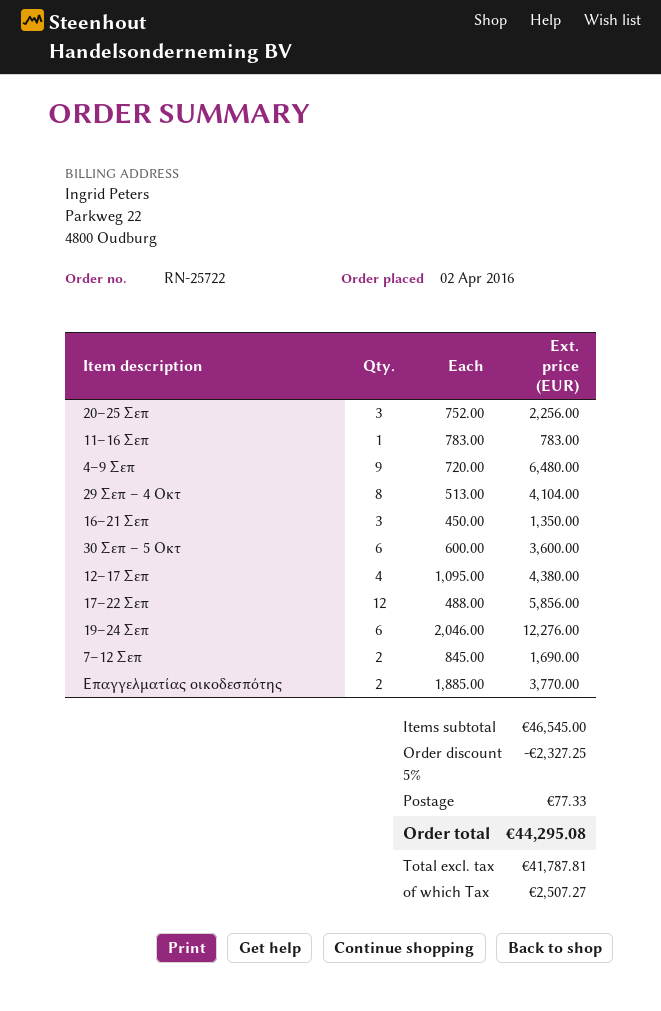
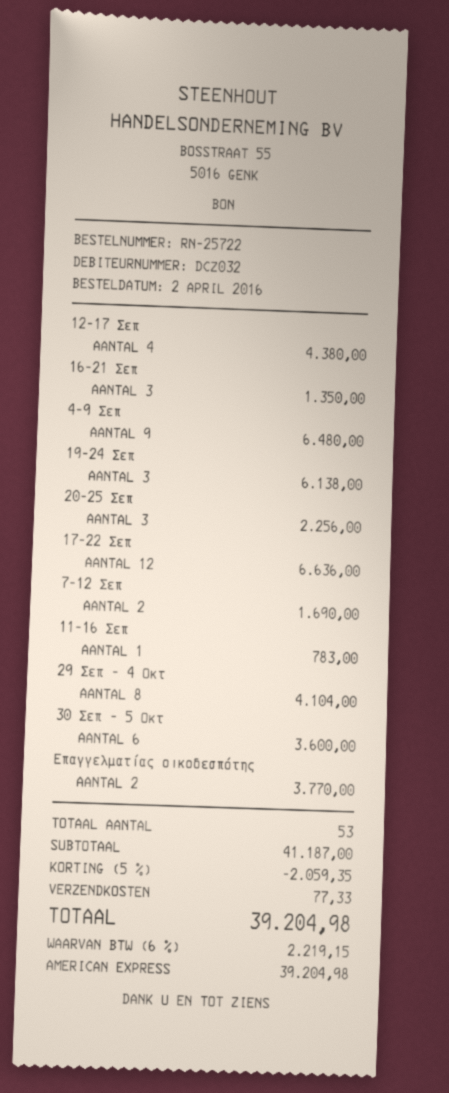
17–22 Σεπ: 12 for 5856.00 -> 12 for 6636.00
19–24 Σεπ: 6 for 12276.00 -> 3 for 6138.00
subtotal: 46545.00 -> 41187.00
discount: 5% = 2327.25 -> 5% = 2059.35
tax: 2507.27 -> 2219.15
total: 44295.08 -> 39204.98

